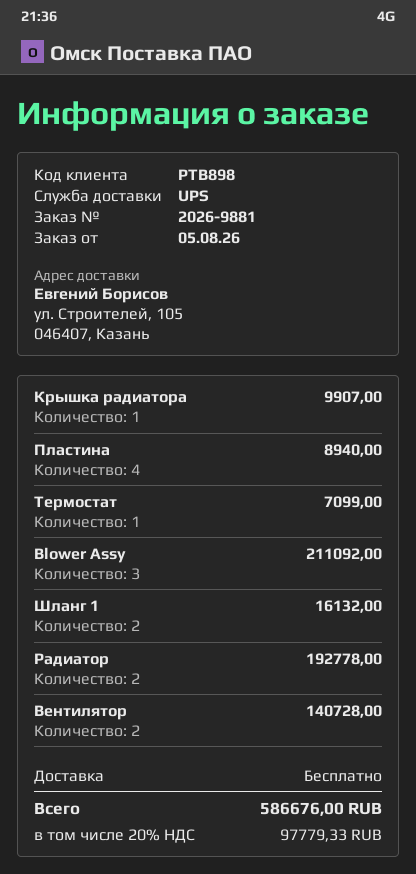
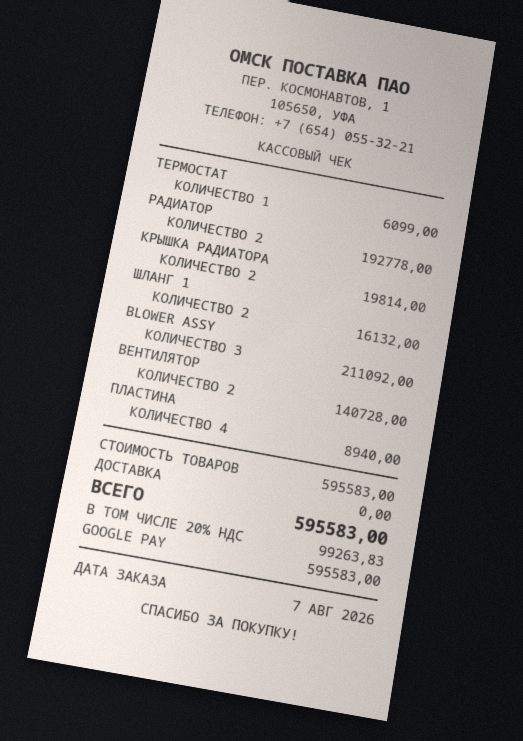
order date: 2026-08-05 -> 2026-08-07
Крышка радиатора: 1 for 9907.00 -> 2 for 19814.00
Термостат: 1 for 7099.00 -> 1 for 6099.00
tax: 20% = 97779.33 -> 20% = 99263.83
total: 586676.00 -> 595583.00

